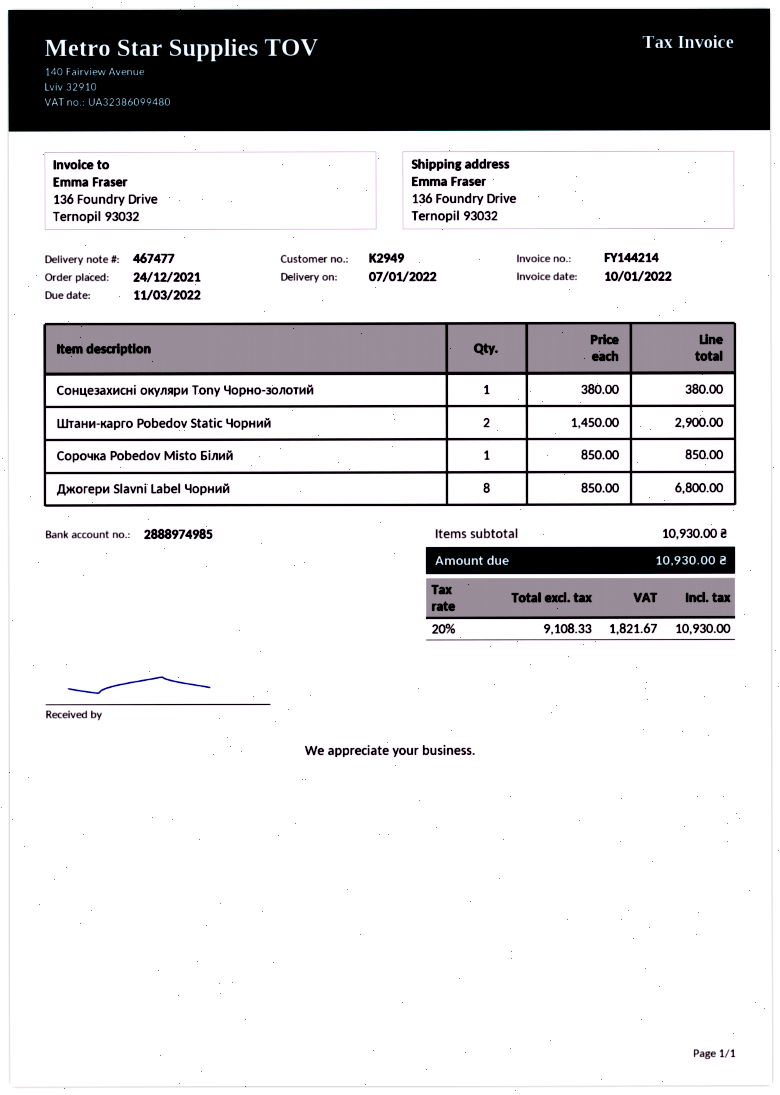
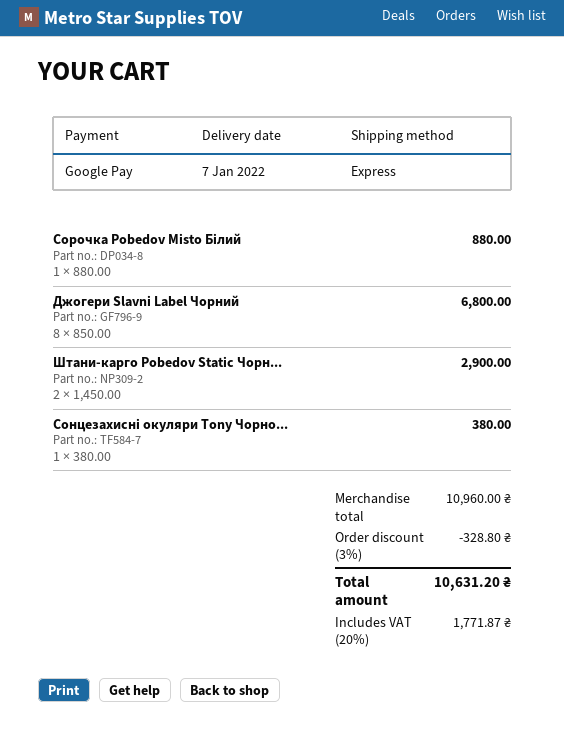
Сорочка Pobedov Misto Білий: 1 x 850.00 = 850.00 -> 1 x 880.00 = 880.00
subtotal: 10930.00 -> 10960.00
discount: none -> 3% = 328.80
tax: 20% = 1821.67 -> 20% = 1771.87
total: 10930.00 -> 10631.20

